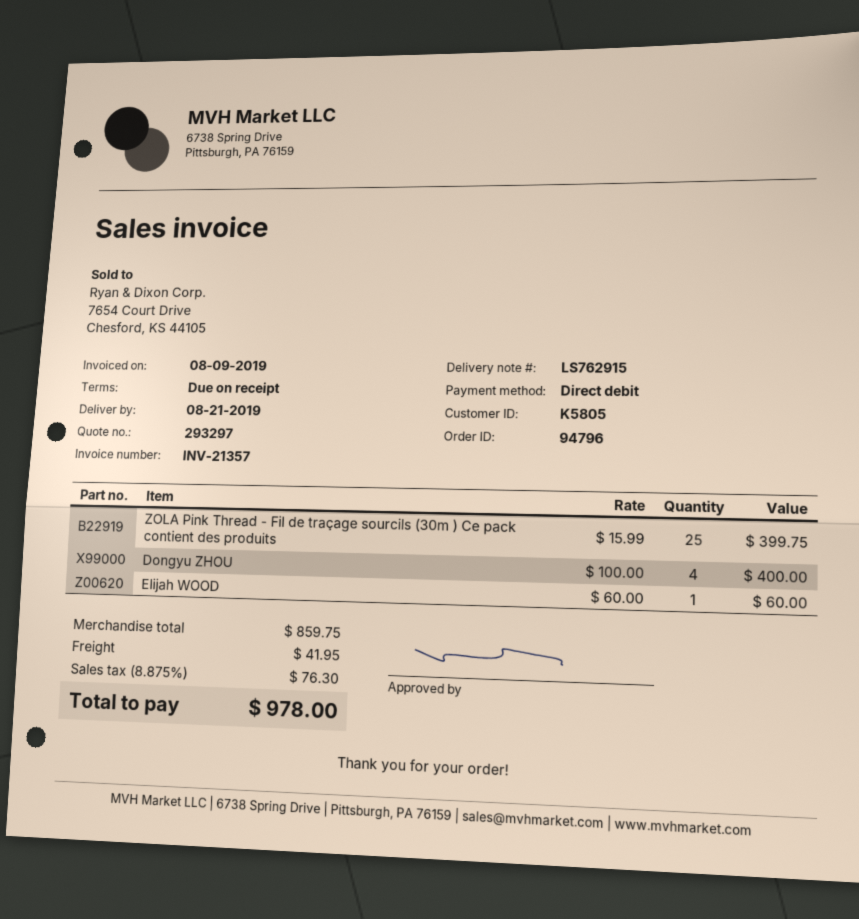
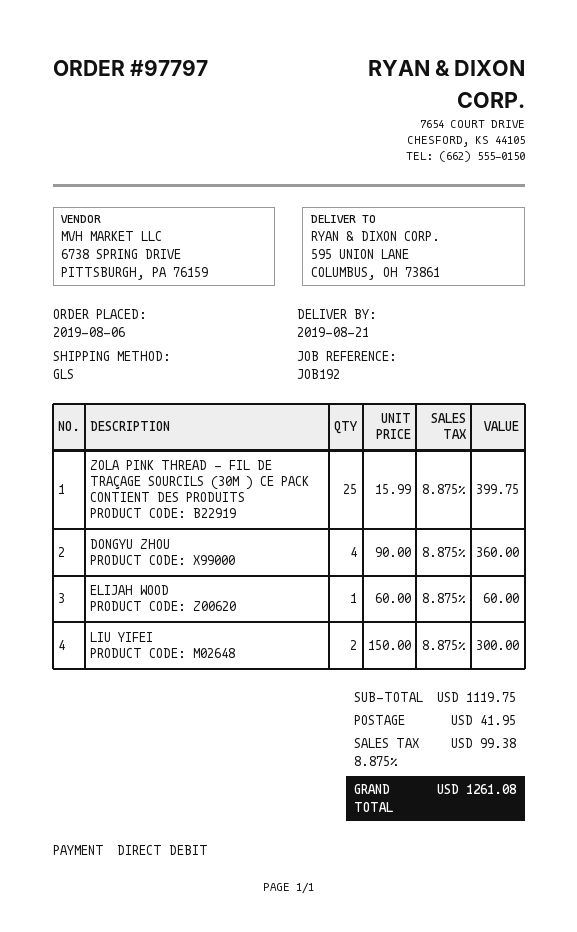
order number: 94796 -> 97797
Dongyu ZHOU: 4 x 100.00 = 400.00 -> 4 x 90.00 = 360.00
LIU YIFEI: none -> 2 x 150.00 = 300.00
subtotal: 859.75 -> 1119.75
tax: 8.875% = 76.30 -> 8.875% = 99.38
total: 978.00 -> 1261.08

